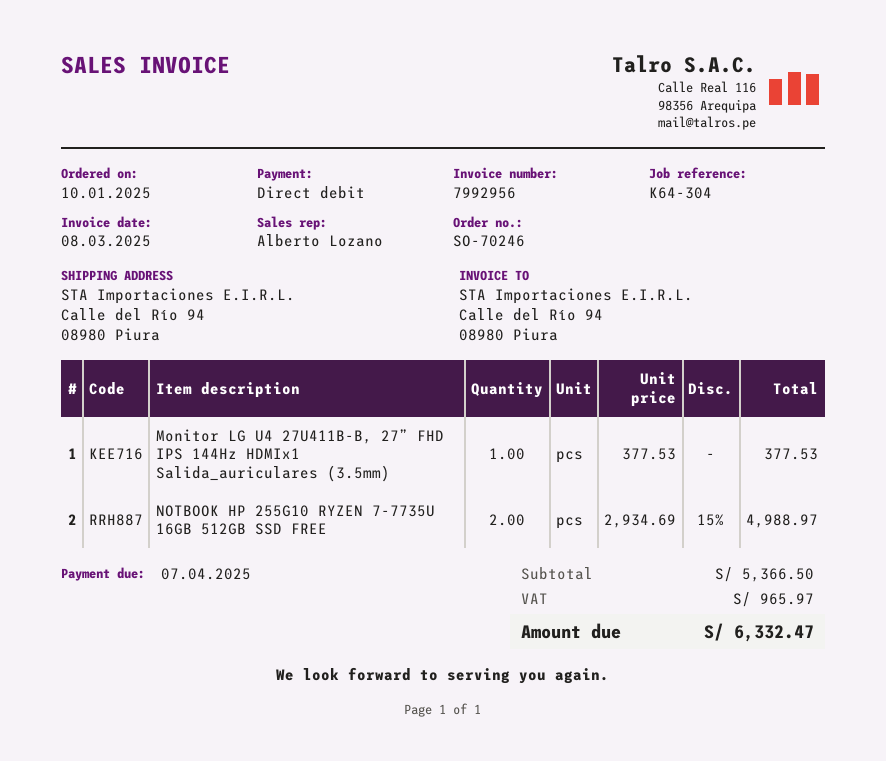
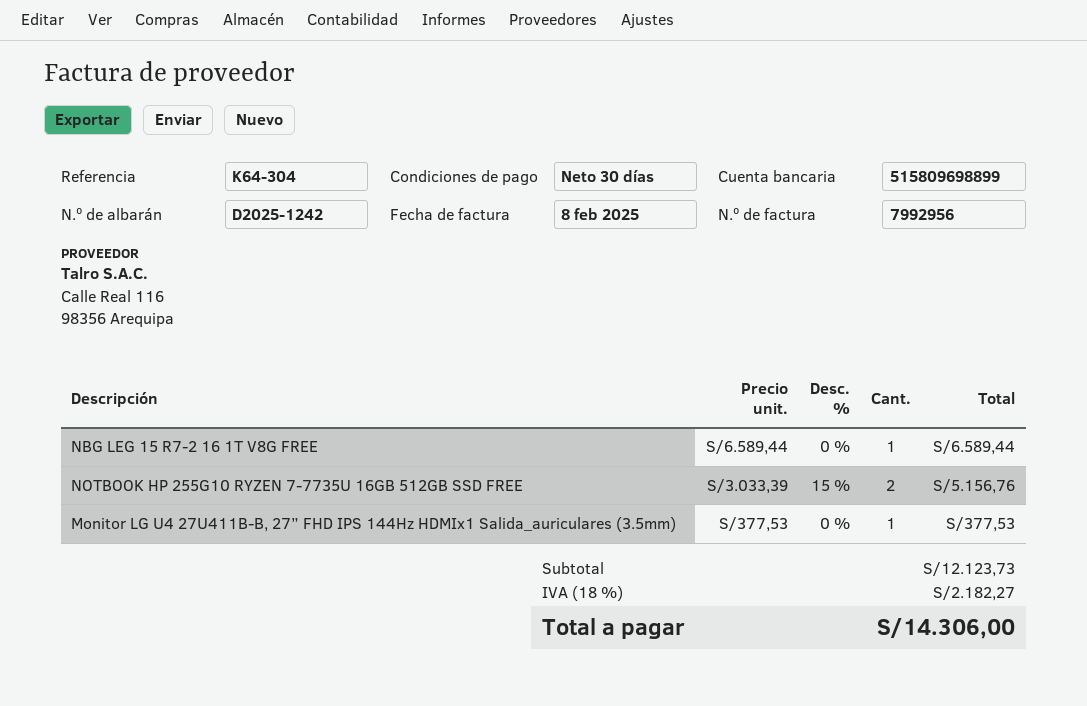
invoice date: 2025-03-08 -> 2025-02-08
NOTBOOK HP 255G10 RYZEN 7-7735U 16GB 512GB SSD FREE: 2 x 2934.69 - 15% = 4988.97 -> 2 x 3033.39 - 15% = 5156.76
NBG LEG 15 R7-2 16 1T V8G FREE: none -> 1 x 6589.44 = 6589.44
subtotal: 5366.50 -> 12123.73
tax: 965.97 -> 2182.27
total: 6332.47 -> 14306.00

